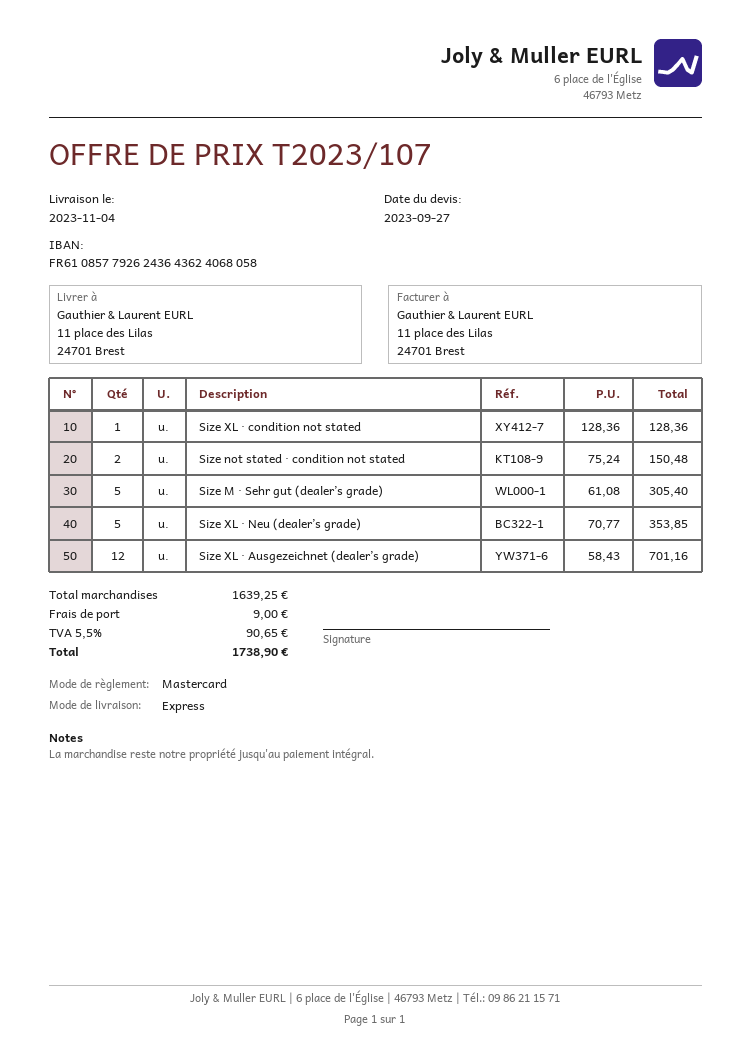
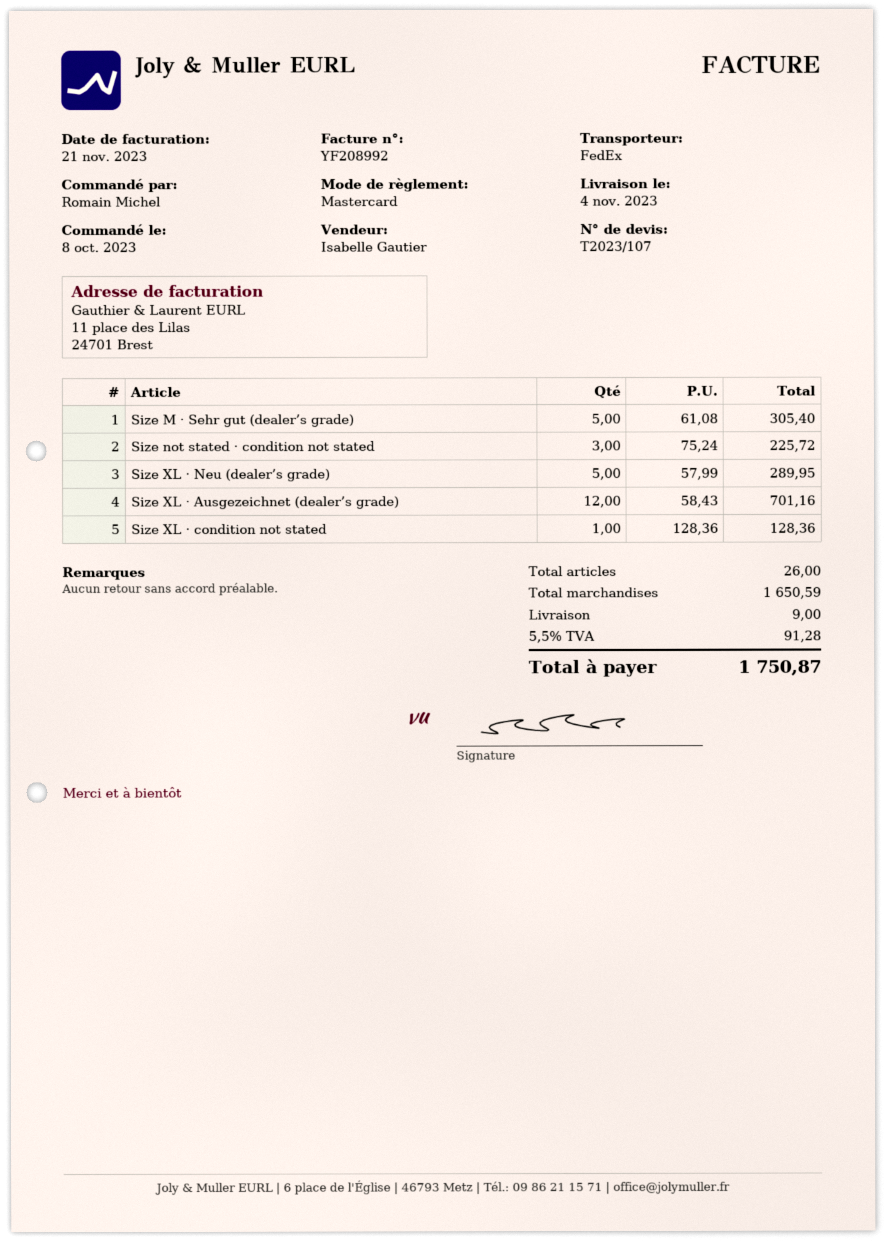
shipping method: express -> FedEx
Size not stated · condition not stated: 2 x 75.24 = 150.48 -> 3 x 75.24 = 225.72
Size XL · Neu (dealer’s grade): 5 x 70.77 = 353.85 -> 5 x 57.99 = 289.95
subtotal: 1639.25 -> 1650.59
tax: 5.5% = 90.65 -> 5.5% = 91.28
total: 1738.90 -> 1750.87

